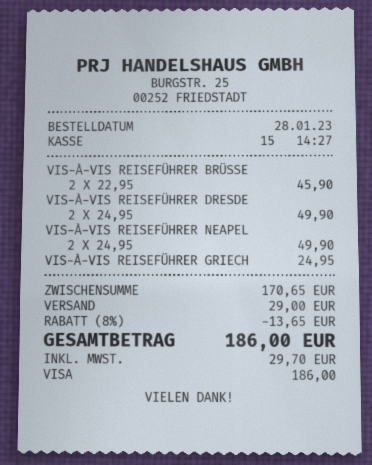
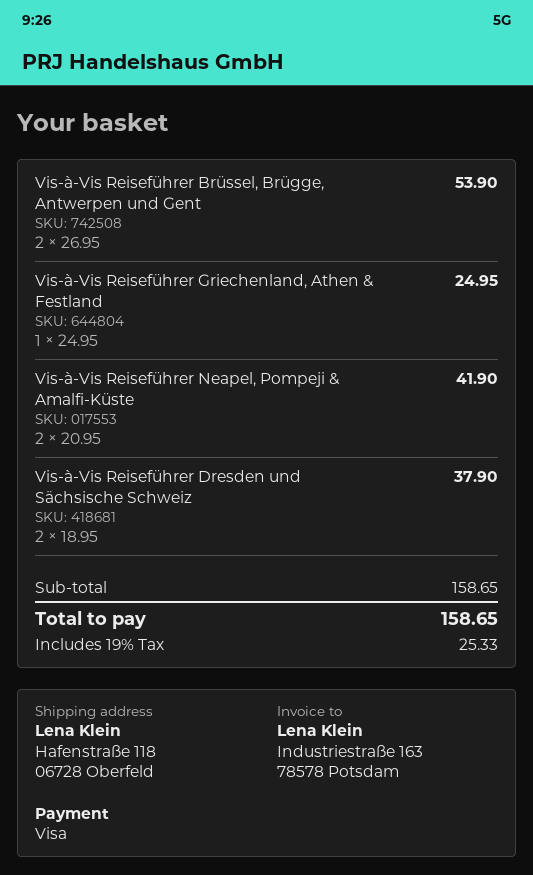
VIS-À-VIS REISEFÜHRER BRÜSSE: 2 x 22.95 = 45.90 -> 2 x 26.95 = 53.90
VIS-À-VIS REISEFÜHRER DRESDE: 2 x 24.95 = 49.90 -> 2 x 18.95 = 37.90
VIS-À-VIS REISEFÜHRER NEAPEL: 2 x 24.95 = 49.90 -> 2 x 20.95 = 41.90
subtotal: 170.65 -> 158.65
discount: 8% = 13.65 -> none
shipping: 29.00 -> none
tax: 29.70 -> 25.33
total: 186.00 -> 158.65

